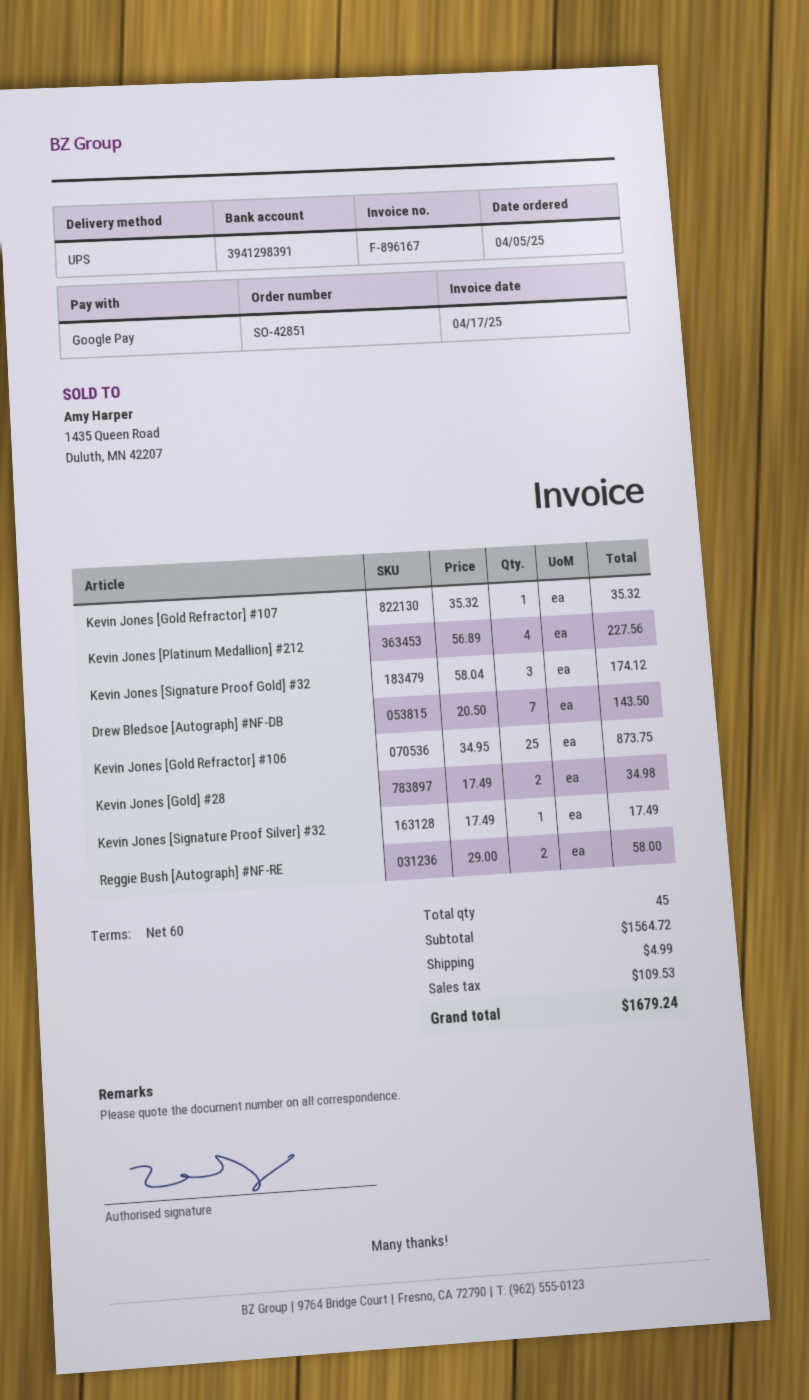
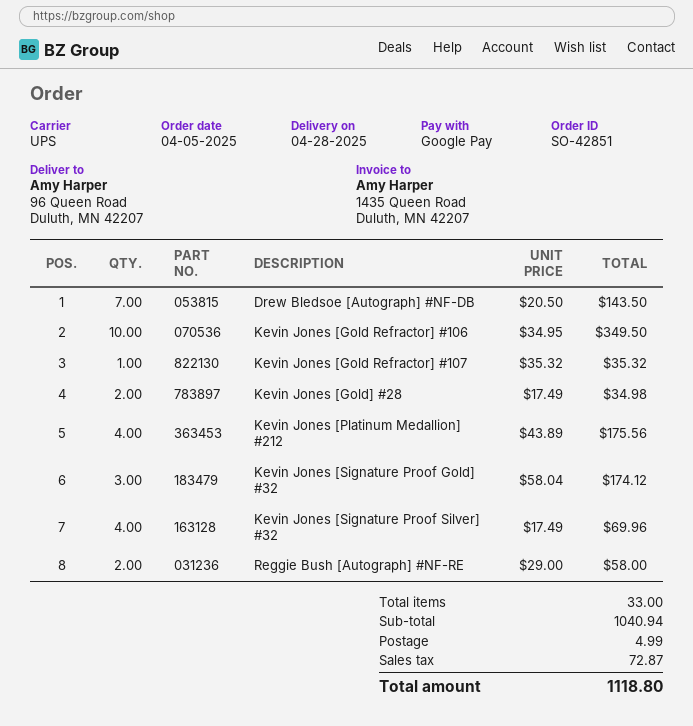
Kevin Jones [Platinum Medallion] #212: 4 x 56.89 = 227.56 -> 4 x 43.89 = 175.56
Kevin Jones [Gold Refractor] #106: 25 x 34.95 = 873.75 -> 10 x 34.95 = 349.50
Kevin Jones [Signature Proof Silver] #32: 1 x 17.49 = 17.49 -> 4 x 17.49 = 69.96
total quantity: 45 -> 33
subtotal: 1564.72 -> 1040.94
tax: 109.53 -> 72.87
total: 1679.24 -> 1118.80

